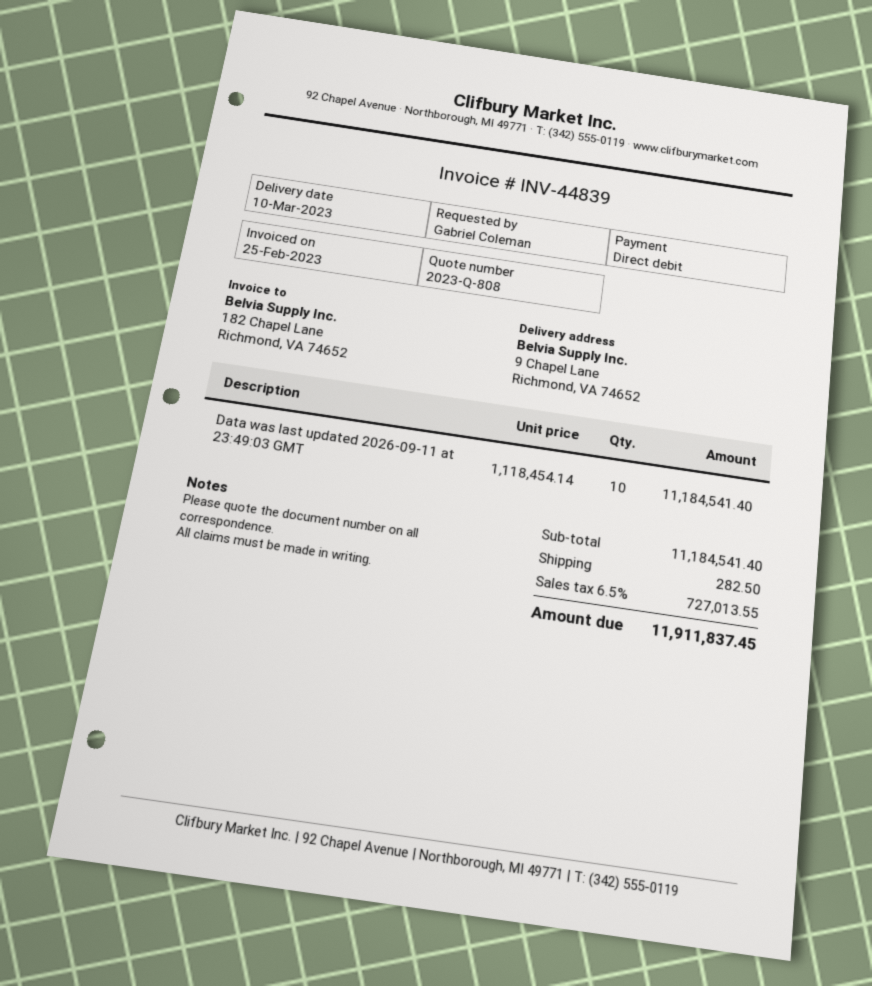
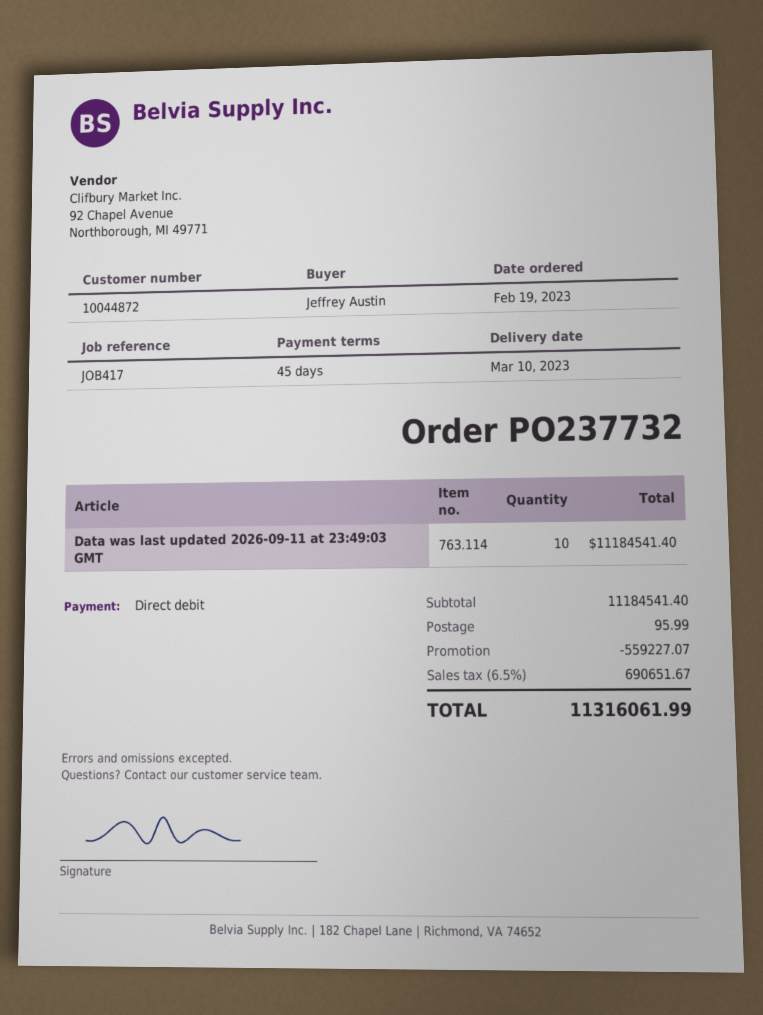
ordered by: Gabriel Coleman -> Jeffrey Austin
discount: none -> 559227.07
shipping: 282.50 -> 95.99
tax: 6.5% = 727013.55 -> 6.5% = 690651.67
total: 11911837.45 -> 11316061.99

